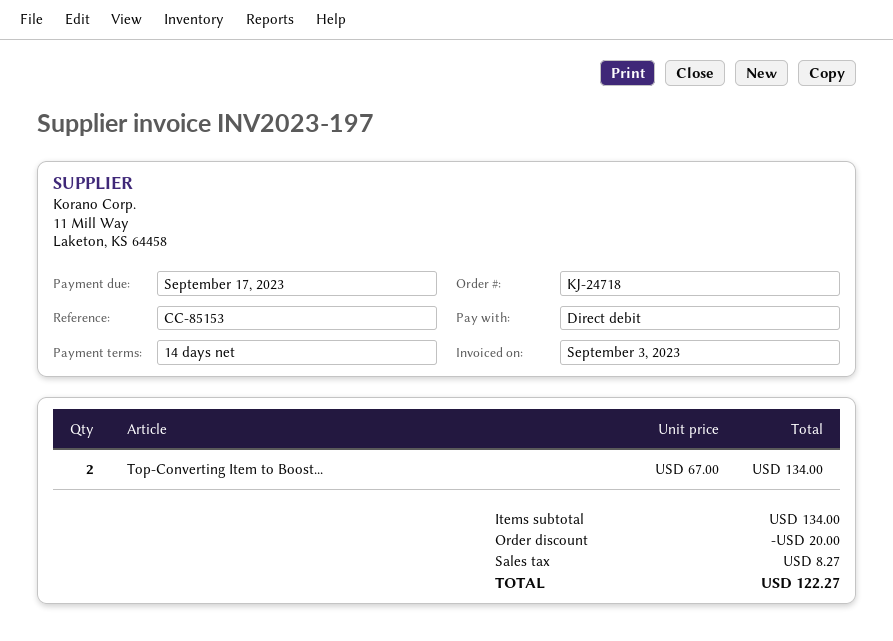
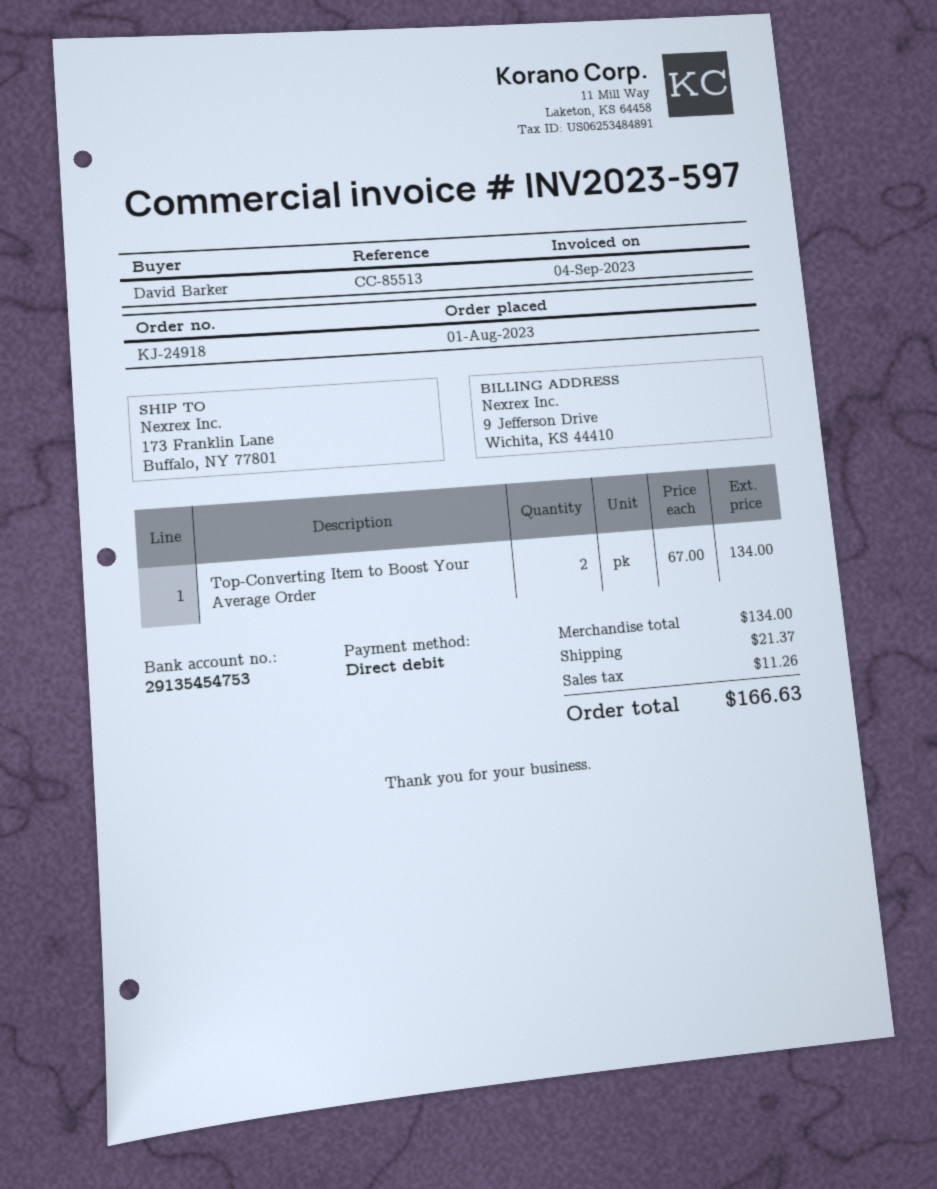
order number: KJ-24718 -> KJ-24918
invoice number: INV2023-197 -> INV2023-597
invoice date: 2023-09-03 -> 2023-09-04
reference: CC-85153 -> CC-85513
discount: 20.00 -> none
shipping: none -> 21.37
tax: 8.27 -> 11.26
total: 122.27 -> 166.63

